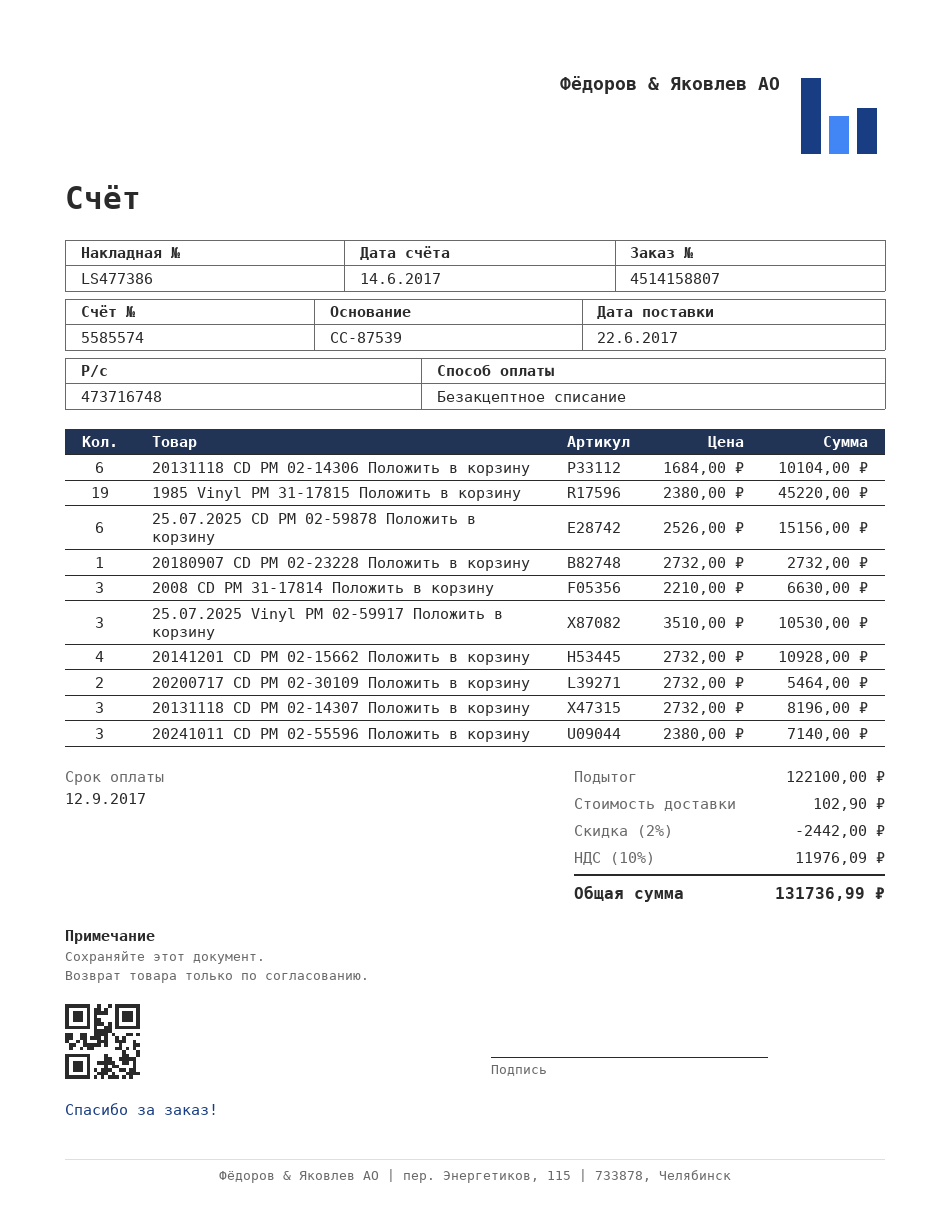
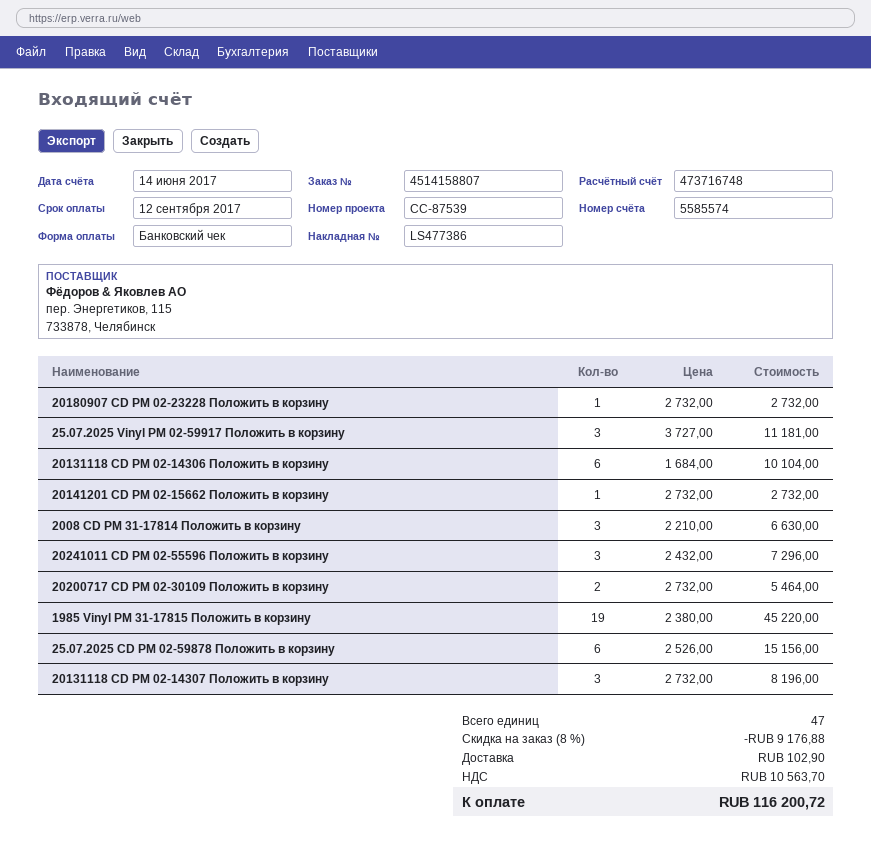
payment method: direct debit -> cheque
25.07.2025 Vinyl PM 02-59917 Положить в корзину: 3 x 3510.00 = 10530.00 -> 3 x 3727.00 = 11181.00
20141201 CD PM 02-15662 Положить в корзину: 4 x 2732.00 = 10928.00 -> 1 x 2732.00 = 2732.00
20241011 CD PM 02-55596 Положить в корзину: 3 x 2380.00 = 7140.00 -> 3 x 2432.00 = 7296.00
discount: 2% = 2442.00 -> 8% = 9176.88
tax: 11976.09 -> 10563.70
total: 131736.99 -> 116200.72

